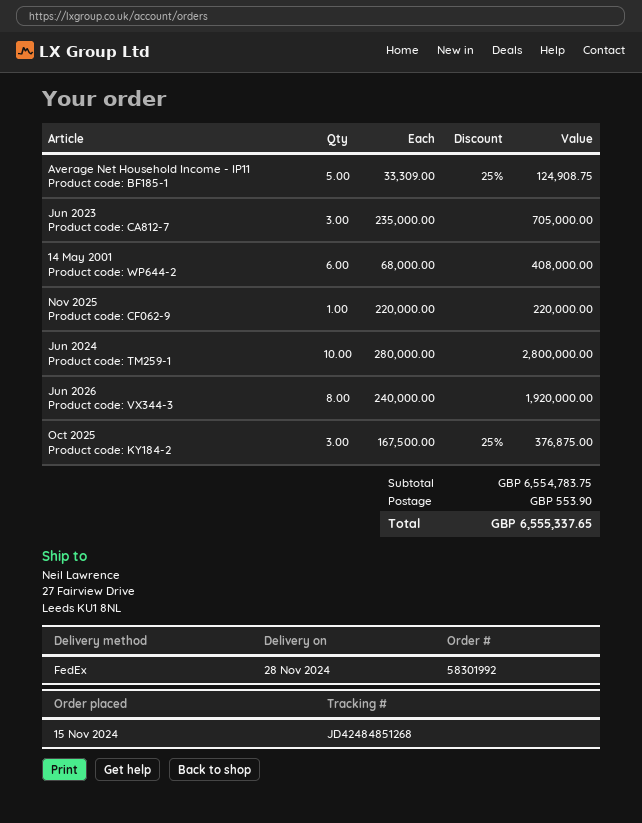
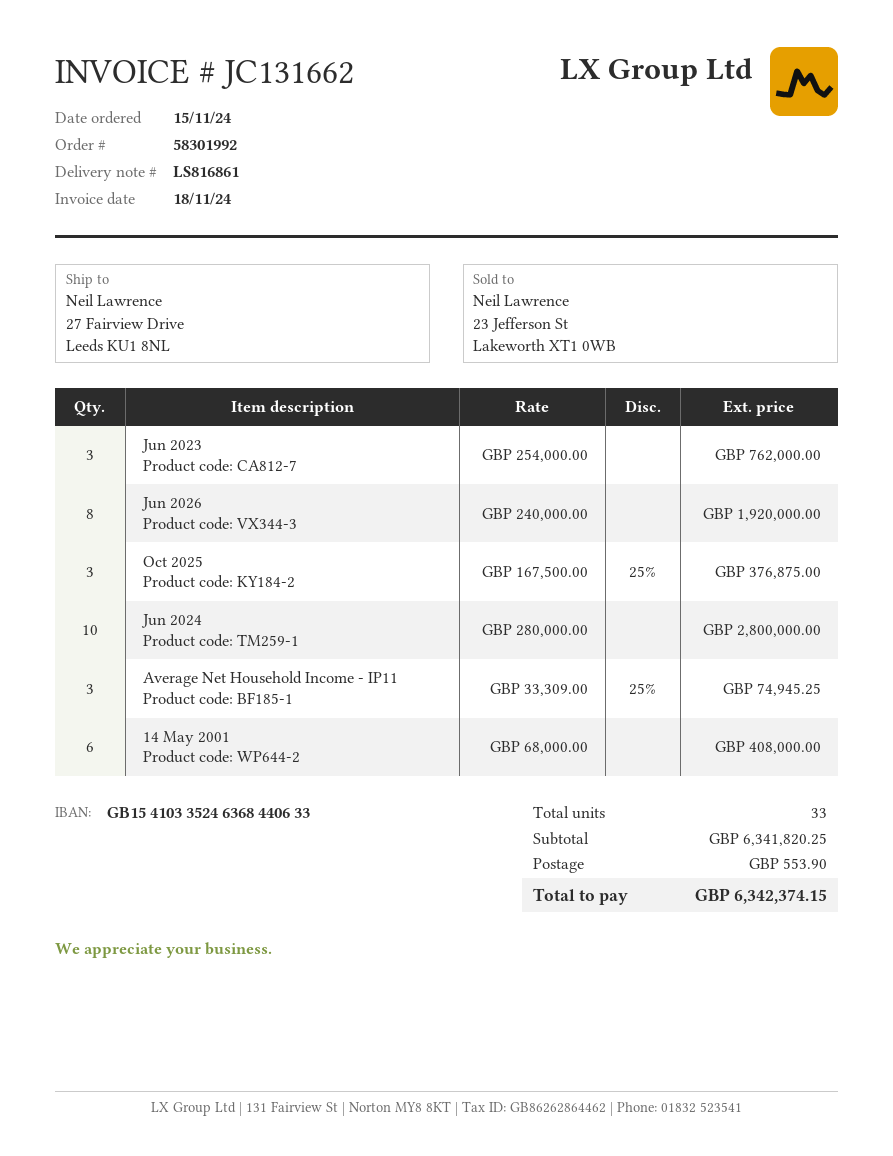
Average Net Household Income - IP11: 5 x 33309.00 - 25% = 124908.75 -> 3 x 33309.00 - 25% = 74945.25
Jun 2023: 3 x 235000.00 = 705000.00 -> 3 x 254000.00 = 762000.00
Nov 2025: 1 x 220000.00 = 220000.00 -> none
subtotal: 6554783.75 -> 6341820.25
total: 6555337.65 -> 6342374.15

